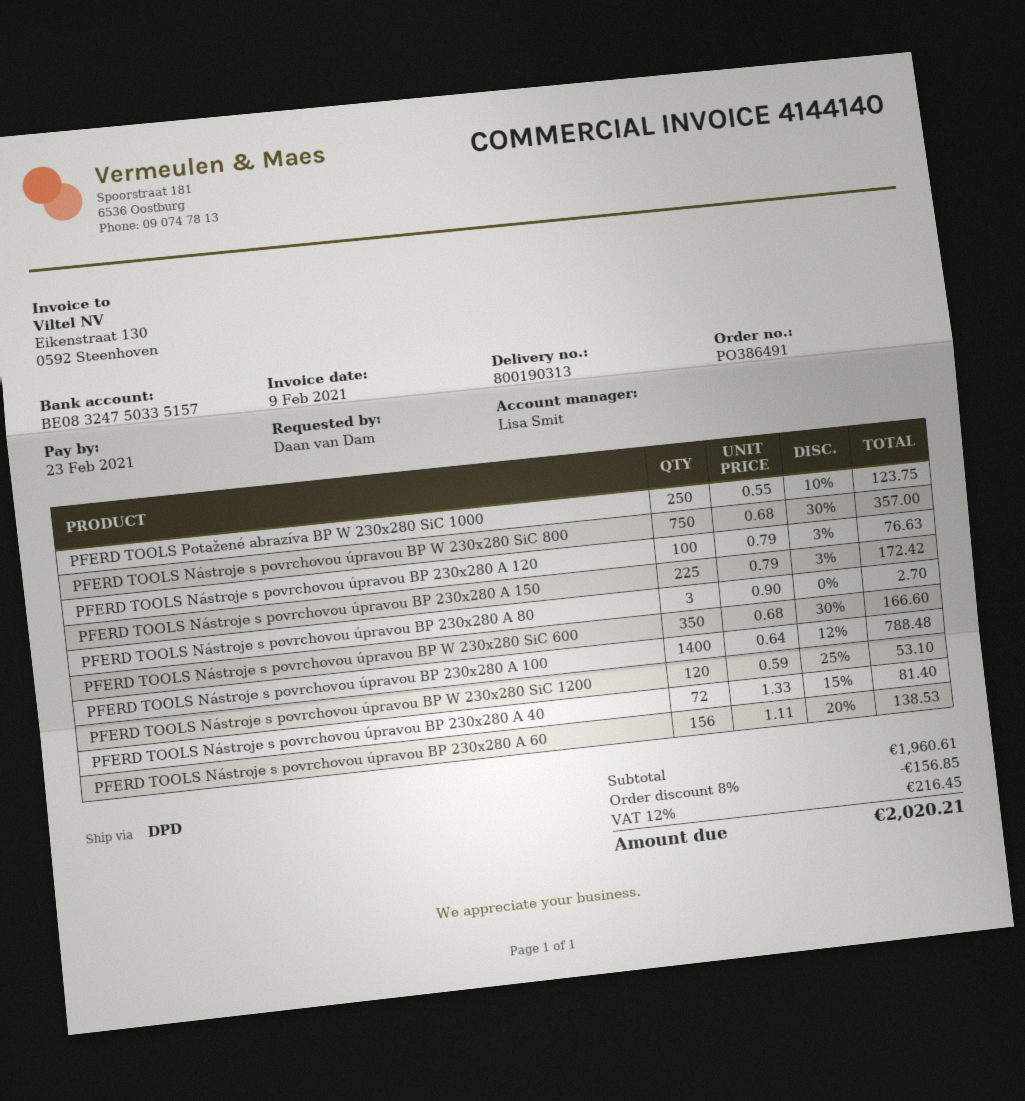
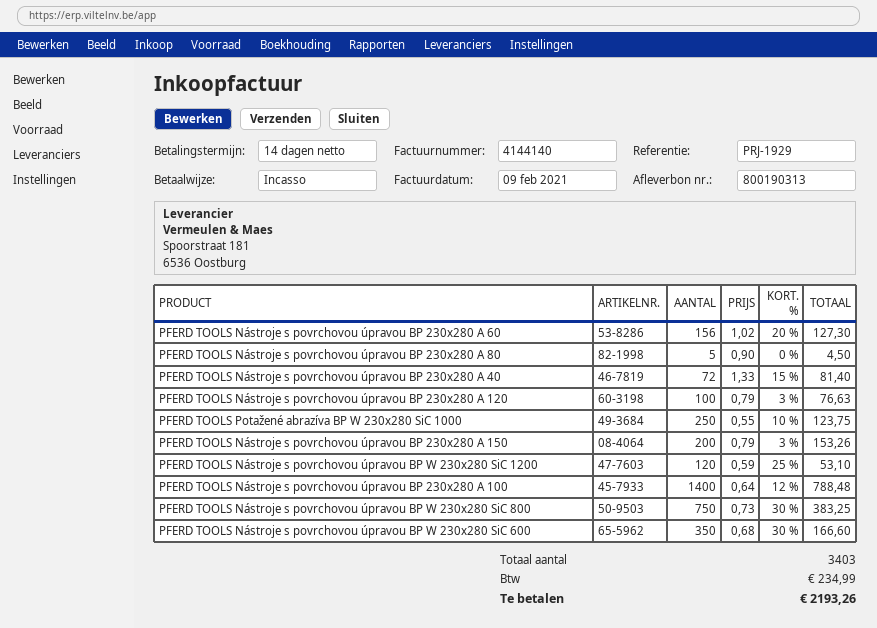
PFERD TOOLS Nástroje s povrchovou úpravou BP W 230x280 SiC 800: 750 x 0.68 - 30% = 357.00 -> 750 x 0.73 - 30% = 383.25
PFERD TOOLS Nástroje s povrchovou úpravou BP 230x280 A 150: 225 x 0.79 - 3% = 172.42 -> 200 x 0.79 - 3% = 153.26
PFERD TOOLS Nástroje s povrchovou úpravou BP 230x280 A 80: 3 x 0.90 = 2.70 -> 5 x 0.90 = 4.50
PFERD TOOLS Nástroje s povrchovou úpravou BP 230x280 A 60: 156 x 1.11 - 20% = 138.53 -> 156 x 1.02 - 20% = 127.30
discount: 8% = 156.85 -> none
tax: 216.45 -> 234.99
total: 2020.21 -> 2193.26

